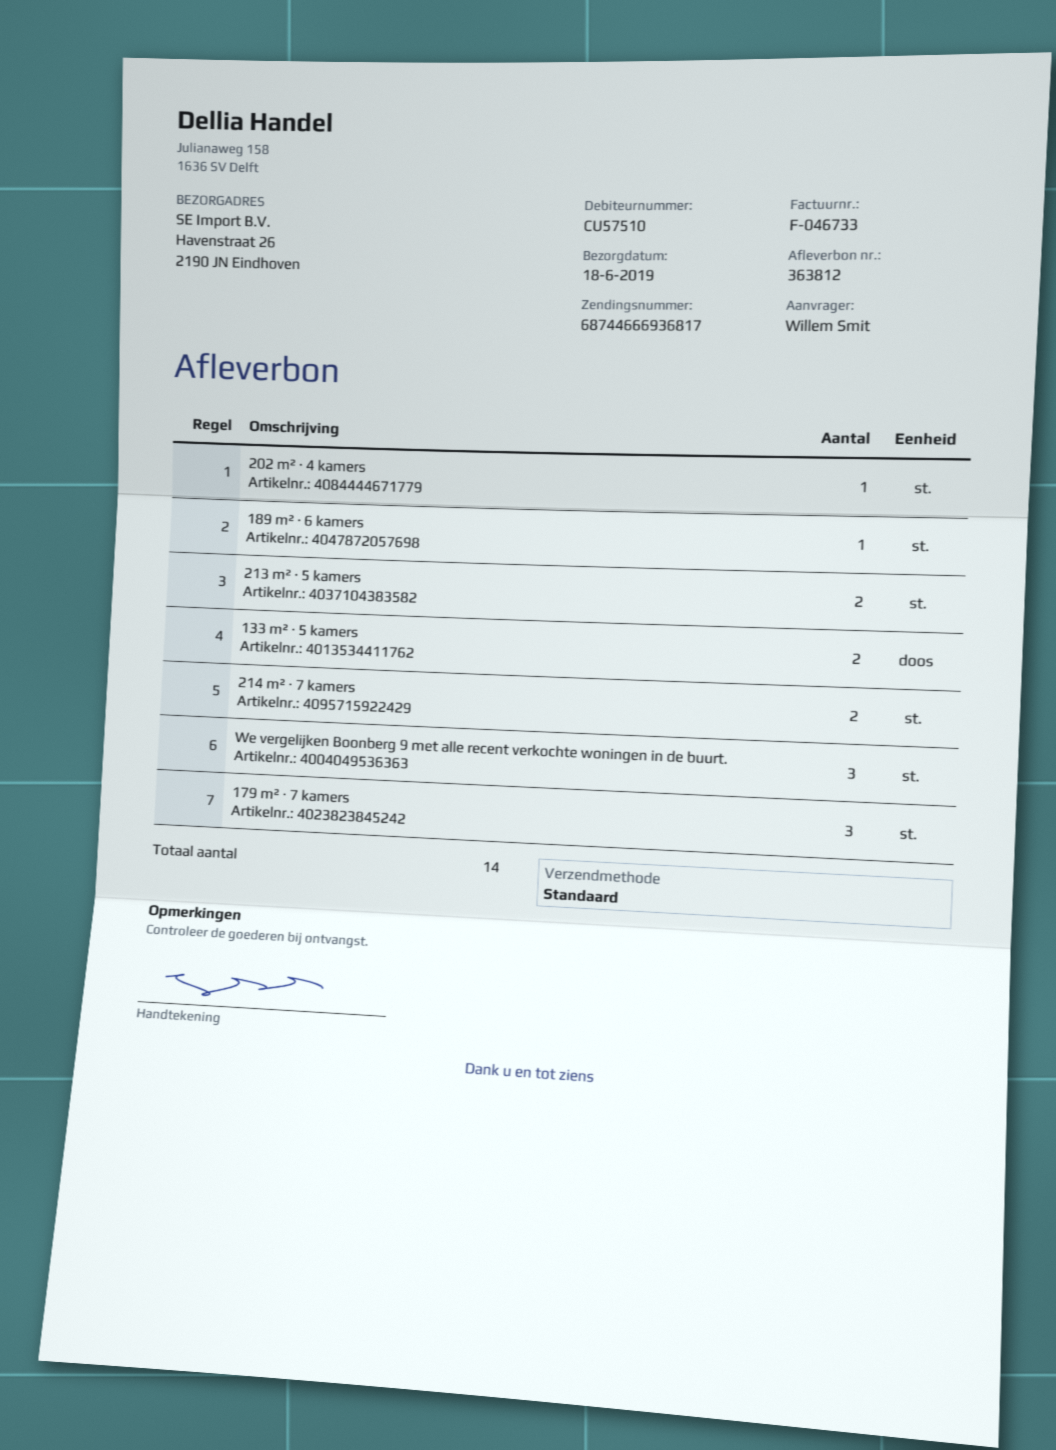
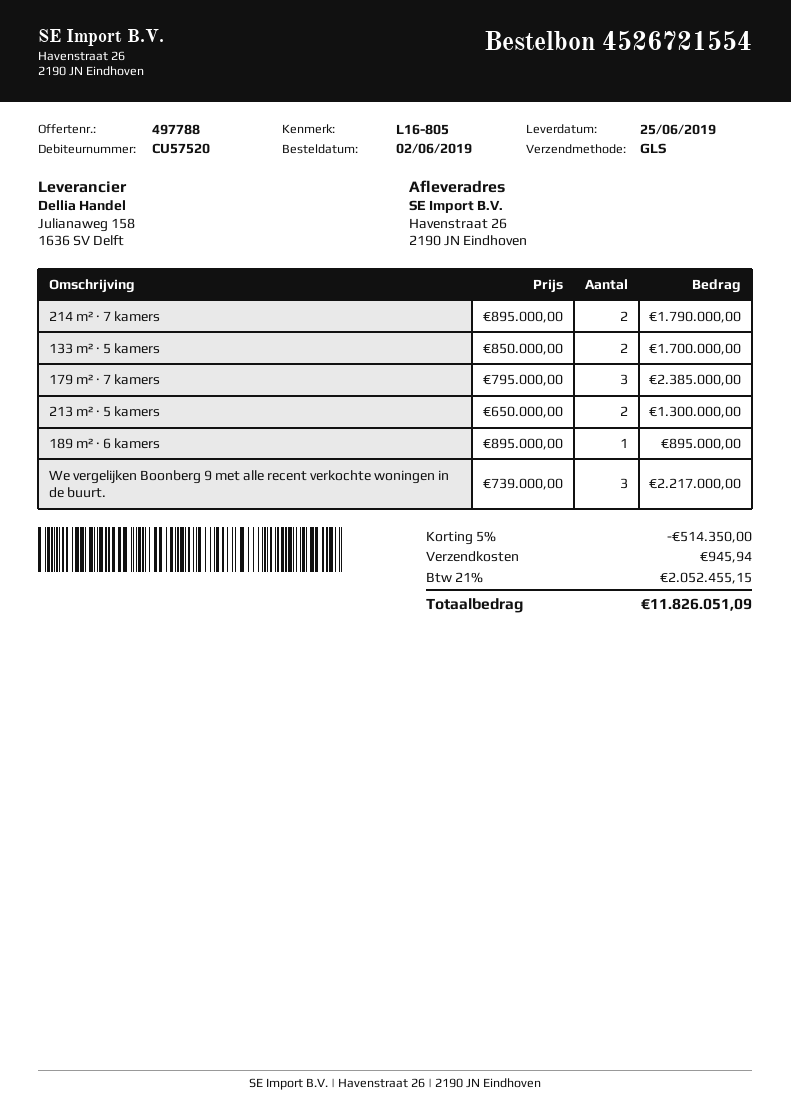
delivery date: 2019-06-18 -> 2019-06-25
customer number: CU57510 -> CU57520
shipping method: standard -> GLS
202 m² · 4 kamers: 1 -> none

